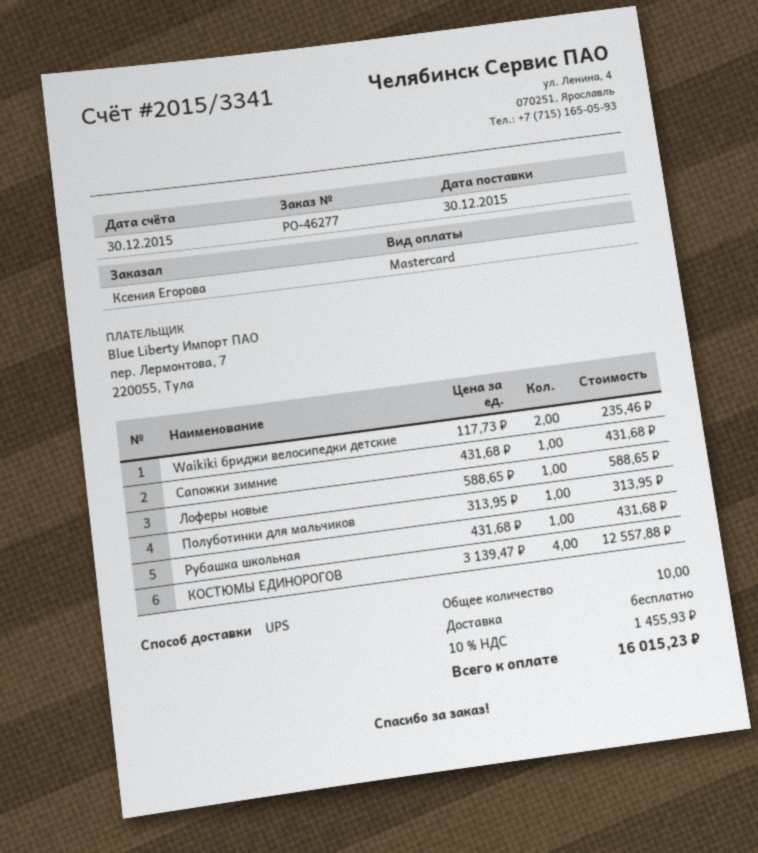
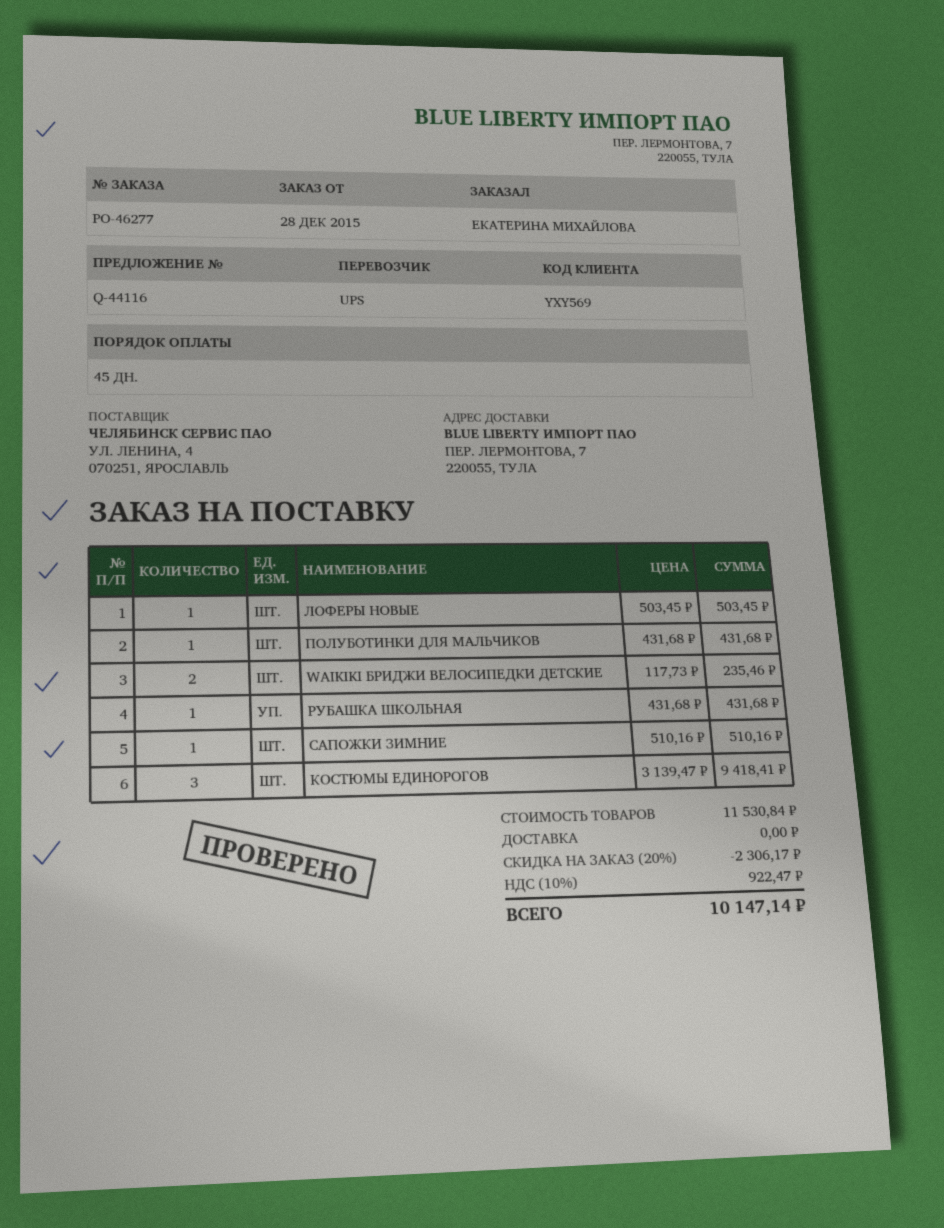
ordered by: Ксения Егорова -> ЕКАТЕРИНА МИХАЙЛОВА
Сапожки зимние: 1 x 431.68 = 431.68 -> 1 x 510.16 = 510.16
Лоферы новые: 1 x 588.65 = 588.65 -> 1 x 503.45 = 503.45
Полуботинки для мальчиков: 1 x 313.95 = 313.95 -> 1 x 431.68 = 431.68
КОСТЮМЫ ЕДИНОРОГОВ: 4 x 3139.47 = 12557.88 -> 3 x 3139.47 = 9418.41
discount: none -> 20% = 2306.17
tax: 10% = 1455.93 -> 10% = 922.47
total: 16015.23 -> 10147.14

